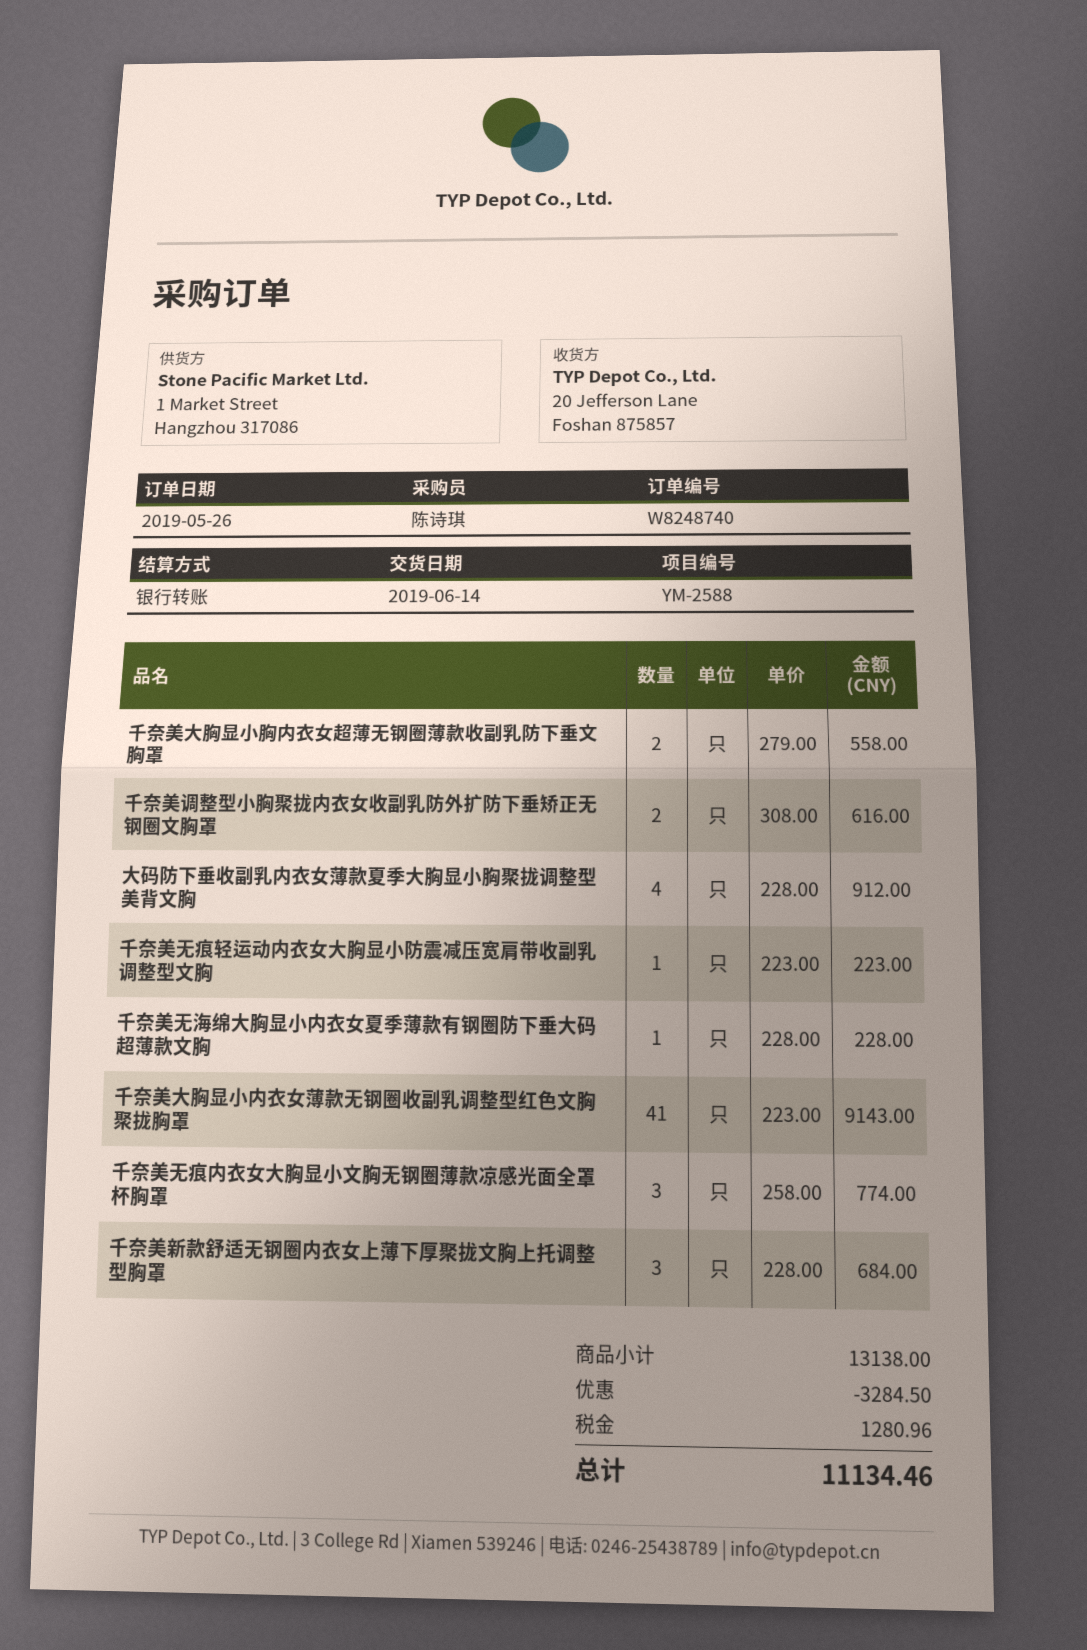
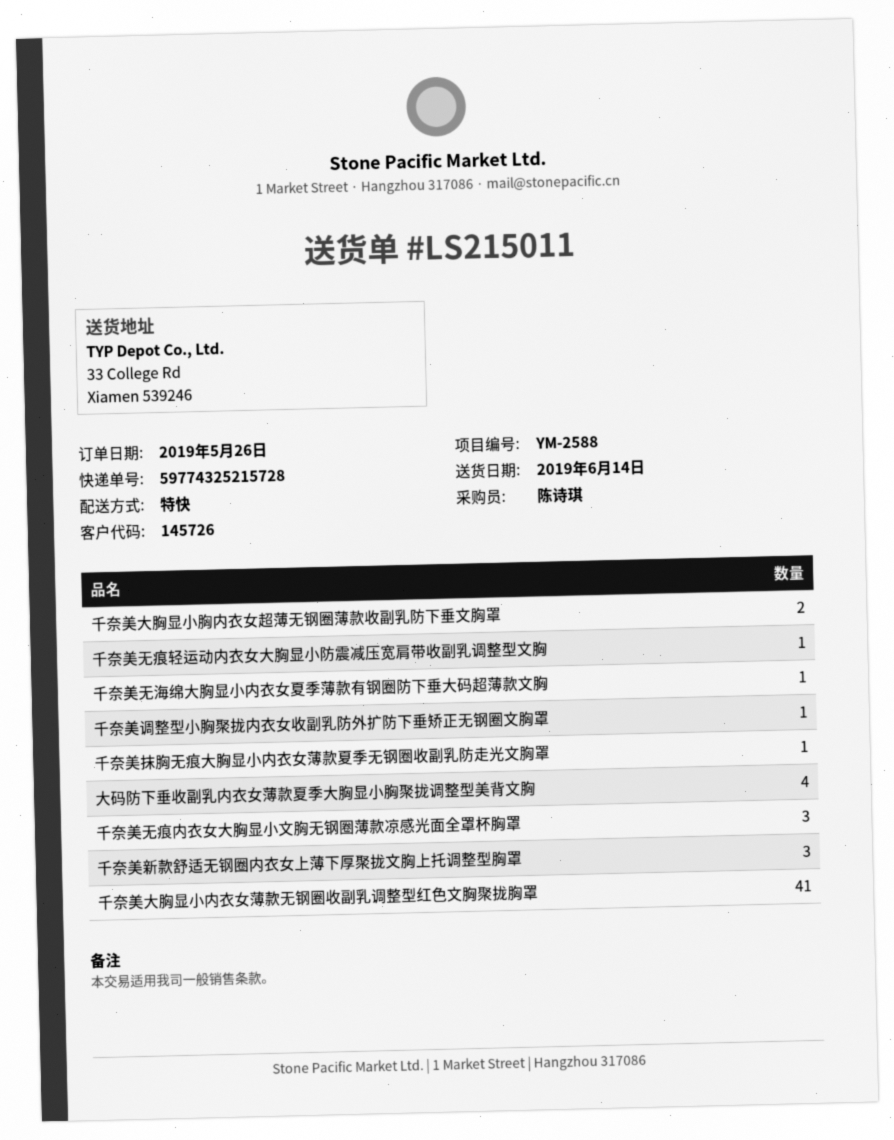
ship to: 20 Jefferson Lane, Foshan 875857 -> 33 College Rd, Xiamen 539246
千奈美调整型小胸聚拢内衣女收副乳防外扩防下垂矫正无钢圈文胸罩: 2 -> 1
千奈美抹胸无痕大胸显小内衣女薄款夏季无钢圈收副乳防走光文胸罩: none -> 1

